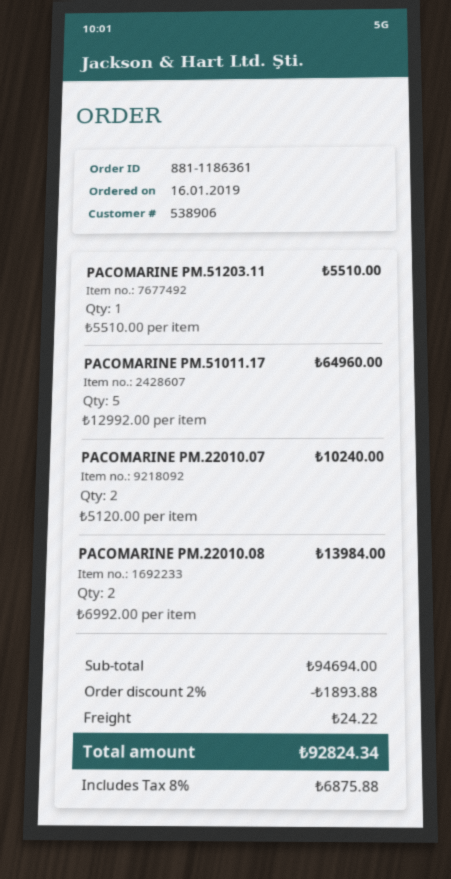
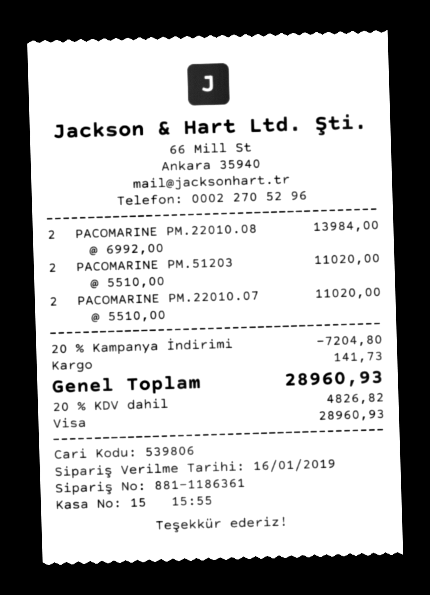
customer number: 538906 -> 539806
PACOMARINE PM.51203.11: 1 x 5510.00 = 5510.00 -> 2 x 5510.00 = 11020.00
PACOMARINE PM.51011.17: 5 x 12992.00 = 64960.00 -> none
PACOMARINE PM.22010.07: 2 x 5120.00 = 10240.00 -> 2 x 5510.00 = 11020.00
discount: 2% = 1893.88 -> 20% = 7204.80
shipping: 24.22 -> 141.73
tax: 8% = 6875.88 -> 20% = 4826.82
total: 92824.34 -> 28960.93

